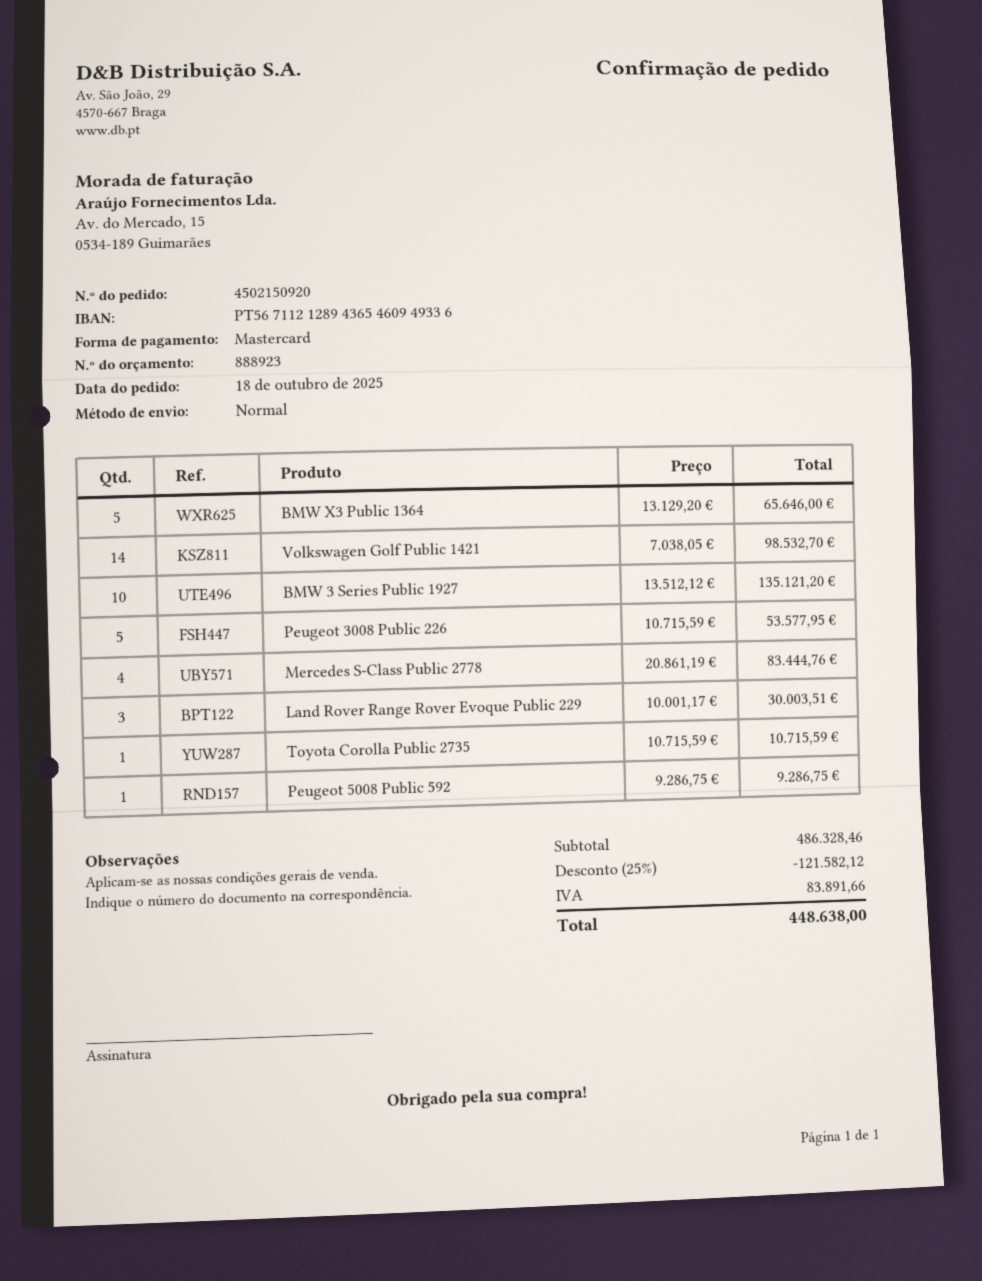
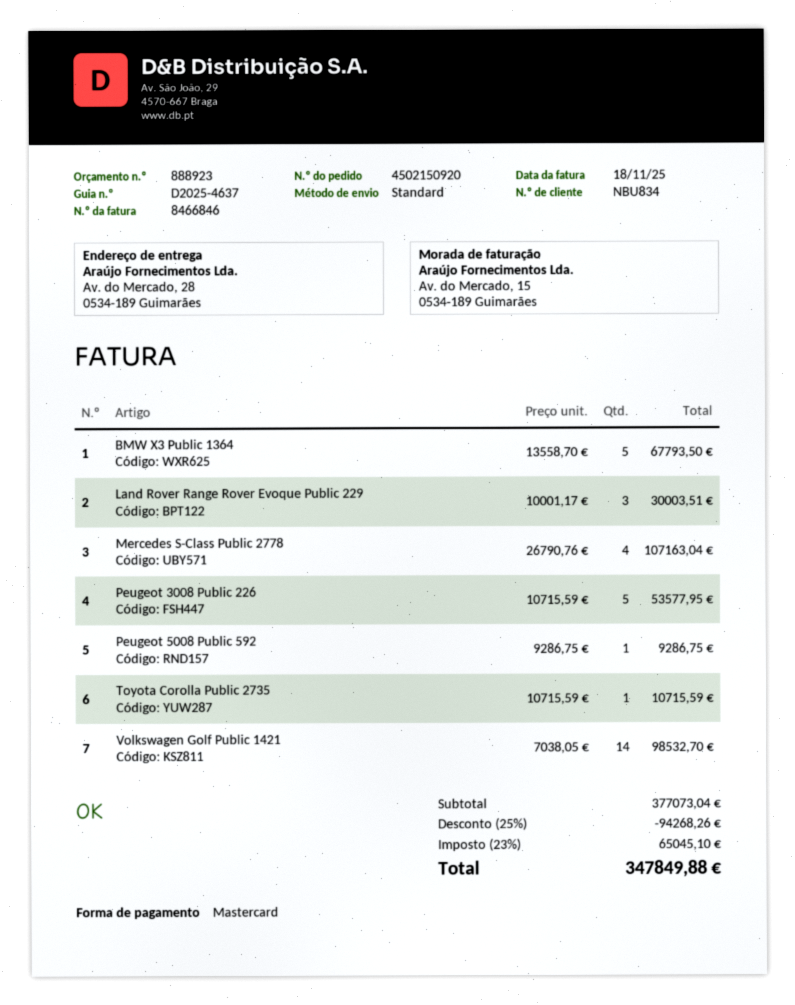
BMW X3 Public 1364: 5 x 13129.20 = 65646.00 -> 5 x 13558.70 = 67793.50
BMW 3 Series Public 1927: 10 x 13512.12 = 135121.20 -> none
Mercedes S-Class Public 2778: 4 x 20861.19 = 83444.76 -> 4 x 26790.76 = 107163.04
subtotal: 486328.46 -> 377073.04
discount: 25% = 121582.12 -> 25% = 94268.26
tax: 83891.66 -> 65045.10
total: 448638.00 -> 347849.88

